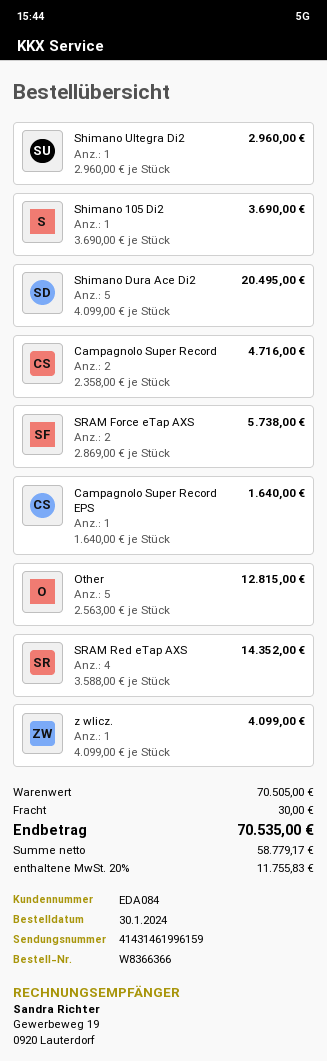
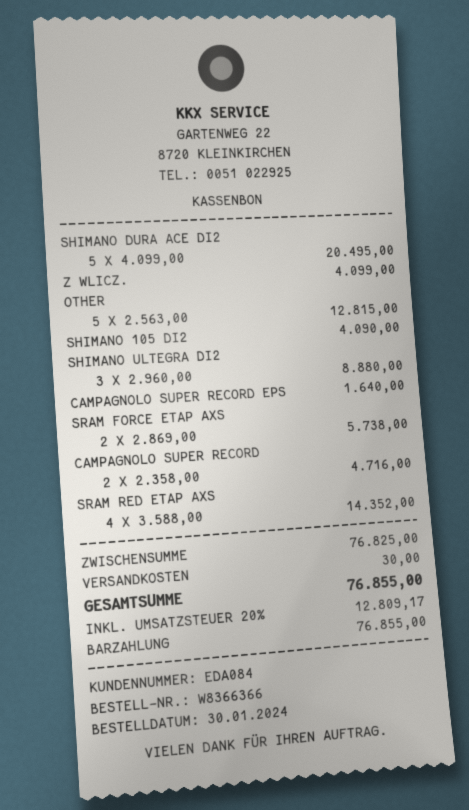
Shimano Ultegra Di2: 1 x 2960.00 = 2960.00 -> 3 x 2960.00 = 8880.00
Shimano 105 Di2: 1 x 3690.00 = 3690.00 -> 1 x 4090.00 = 4090.00
subtotal: 70505.00 -> 76825.00
tax: 20% = 11755.83 -> 20% = 12809.17
total: 70535.00 -> 76855.00

